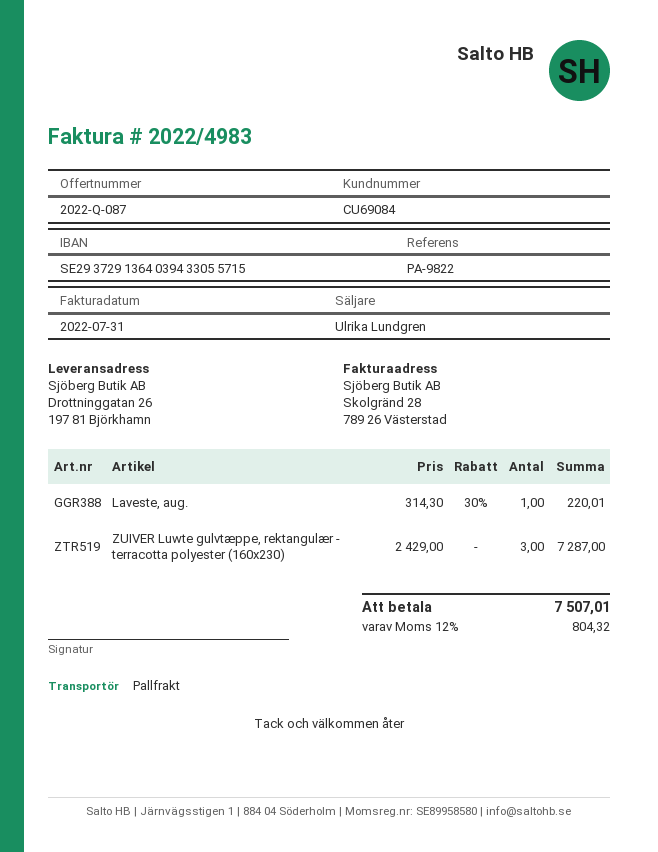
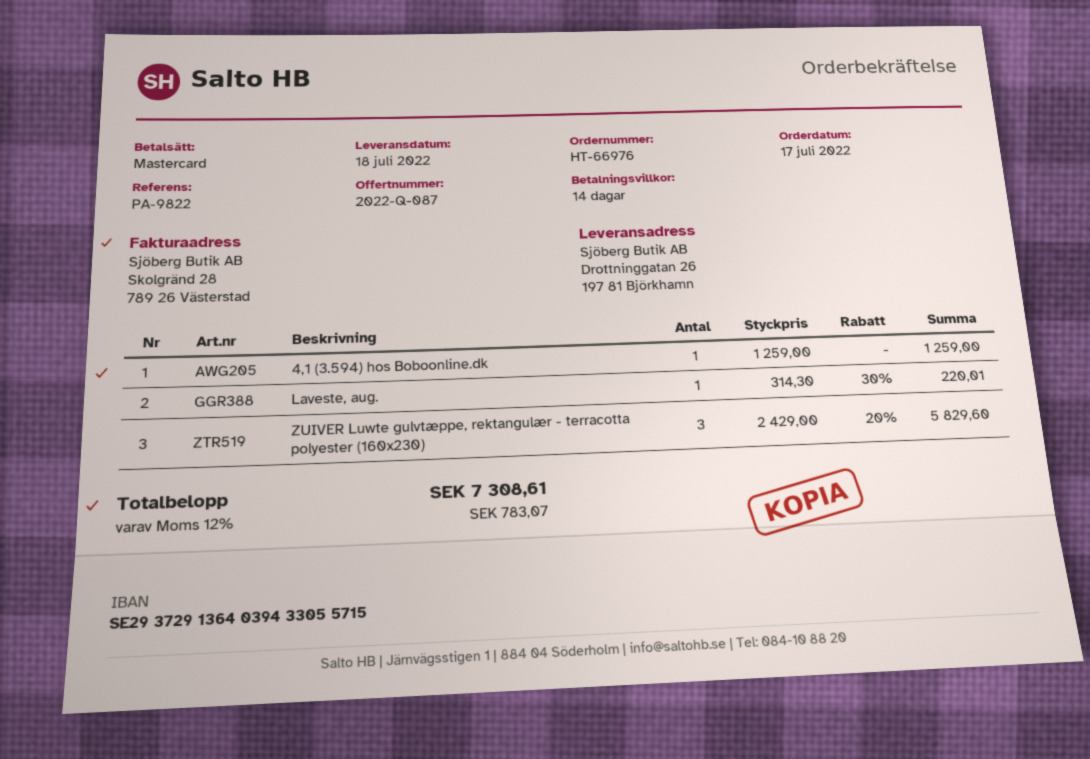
ZUIVER Luwte gulvtæppe, rektangulær - terracotta polyester (160x230): 3 x 2429.00 = 7287.00 -> 3 x 2429.00 - 20% = 5829.60
4,1 (3.594) hos Boboonline.dk: none -> 1 x 1259.00 = 1259.00
tax: 12% = 804.32 -> 12% = 783.07
total: 7507.01 -> 7308.61

